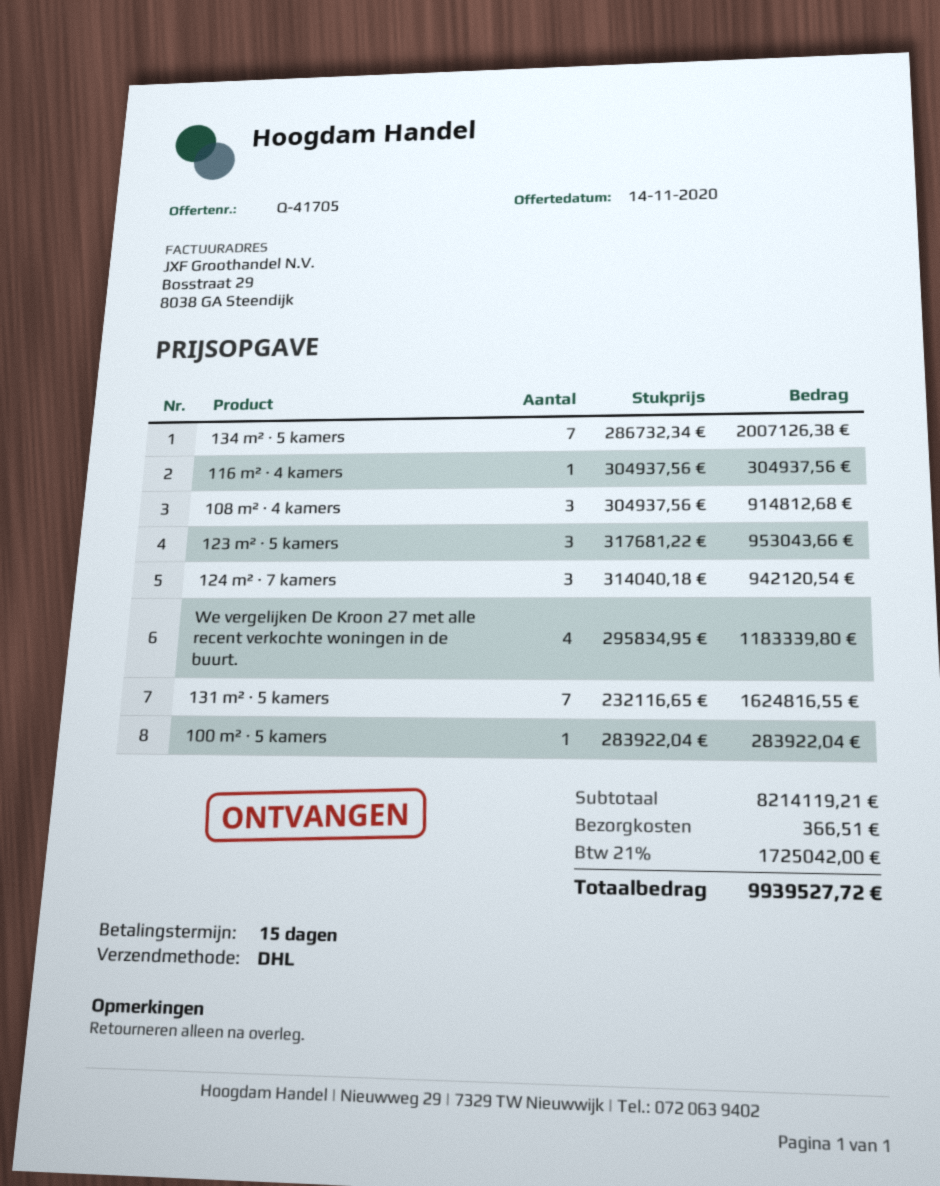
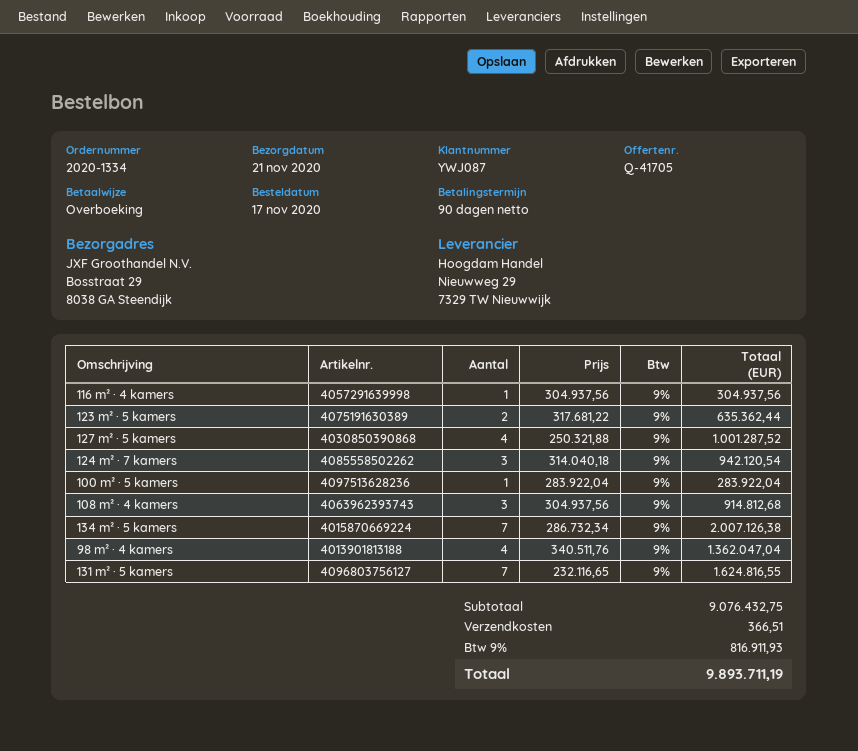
payment terms: 15 days -> 90 days
123 m² · 5 kamers: 3 x 317681.22 = 953043.66 -> 2 x 317681.22 = 635362.44
We vergelijken De Kroon 27 met alle recent verkochte woningen in de buurt.: 4 x 295834.95 = 1183339.80 -> none
127 m² · 5 kamers: none -> 4 x 250321.88 = 1001287.52
98 m² · 4 kamers: none -> 4 x 340511.76 = 1362047.04
subtotal: 8214119.21 -> 9076432.75
tax: 21% = 1725042.00 -> 9% = 816911.93
total: 9939527.72 -> 9893711.19

